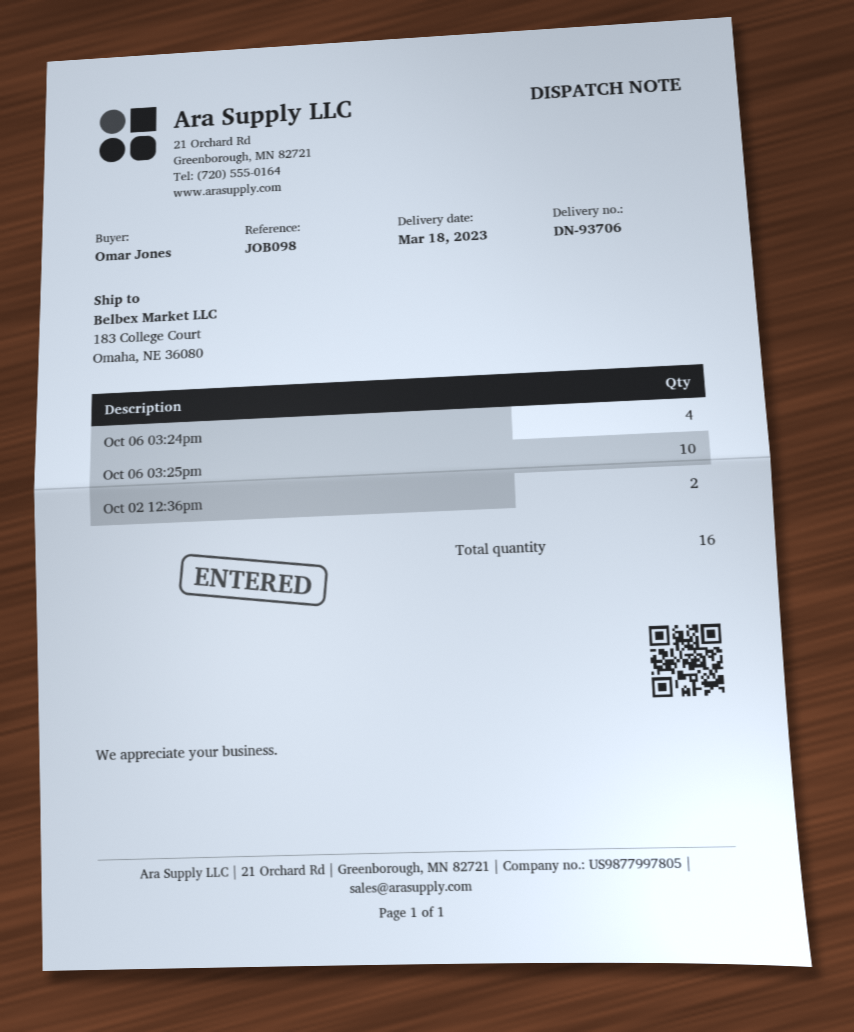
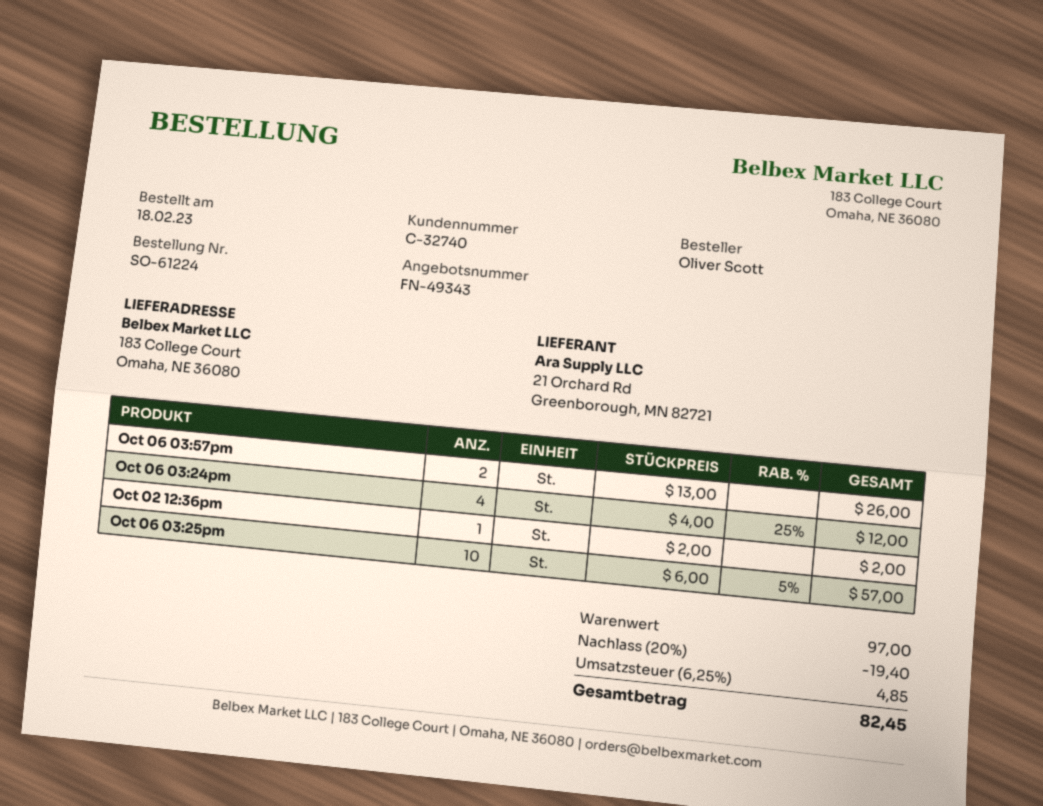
ordered by: Omar Jones -> Oliver Scott
Oct 02 12:36pm: 2 -> 1
Oct 06 03:57pm: none -> 2

